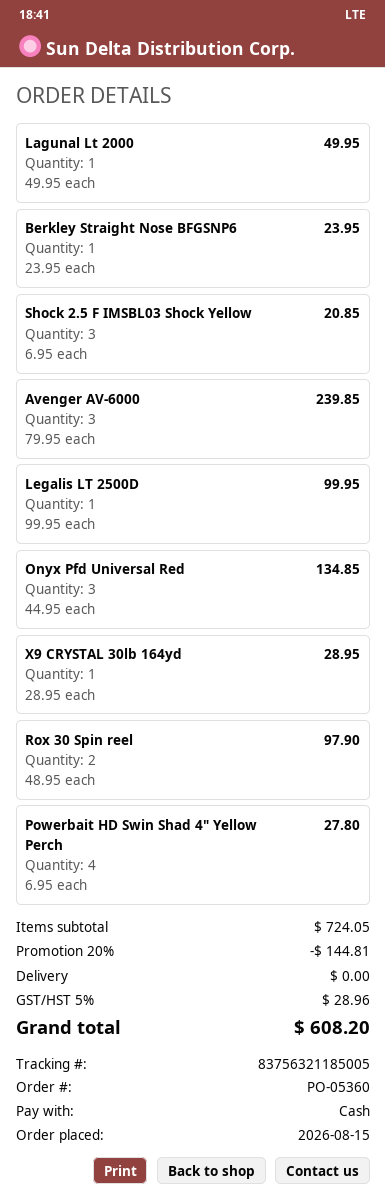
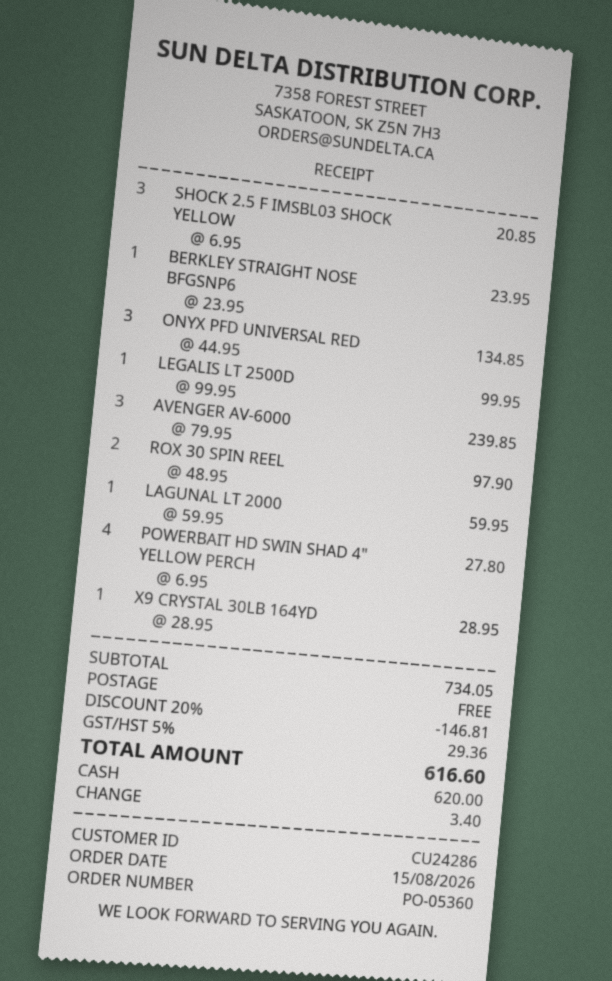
Lagunal Lt 2000: 1 x 49.95 = 49.95 -> 1 x 59.95 = 59.95
subtotal: 724.05 -> 734.05
discount: 20% = 144.81 -> 20% = 146.81
tax: 5% = 28.96 -> 5% = 29.36
total: 608.20 -> 616.60

